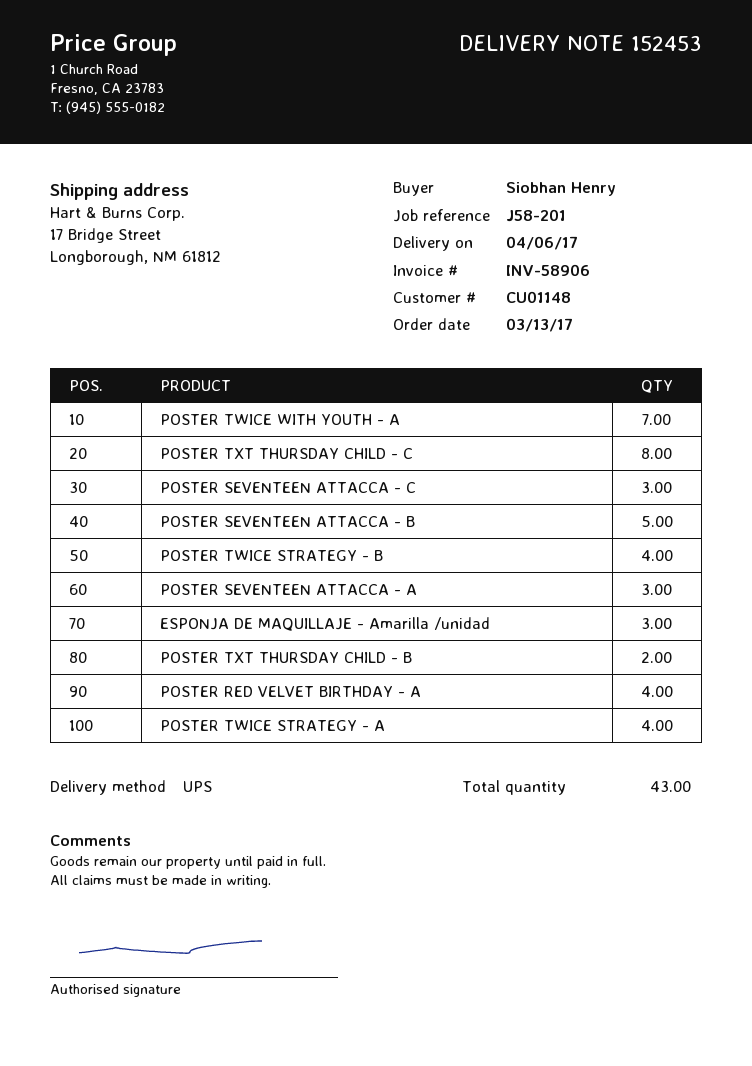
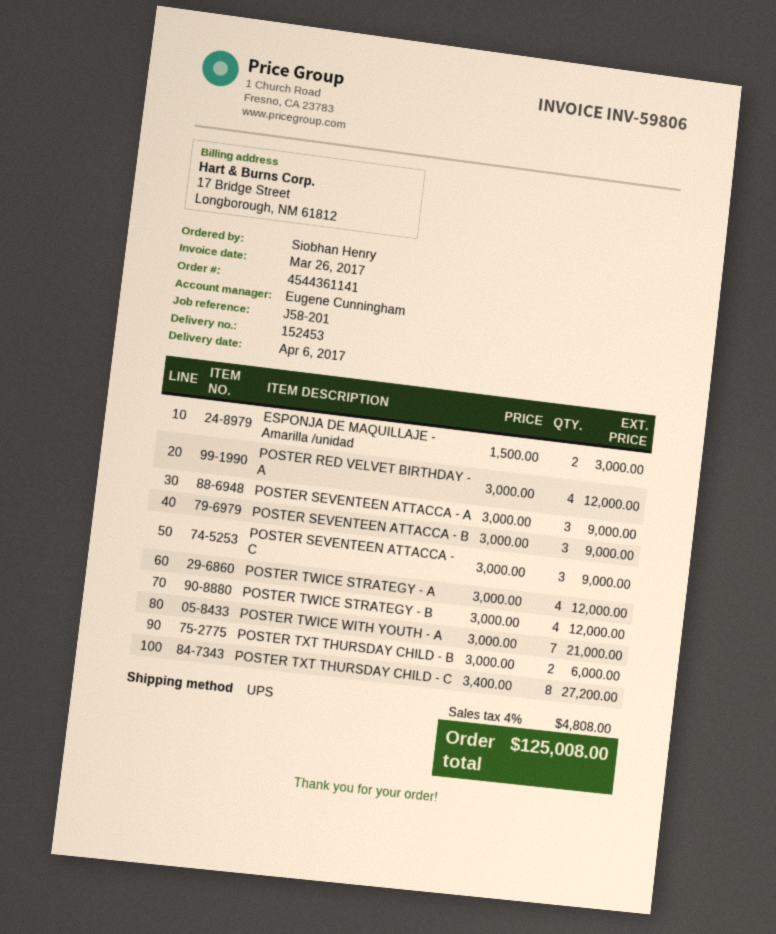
invoice number: INV-58906 -> INV-59806
POSTER SEVENTEEN ATTACCA - B: 5 -> 3
ESPONJA DE MAQUILLAJE - Amarilla /unidad: 3 -> 2

